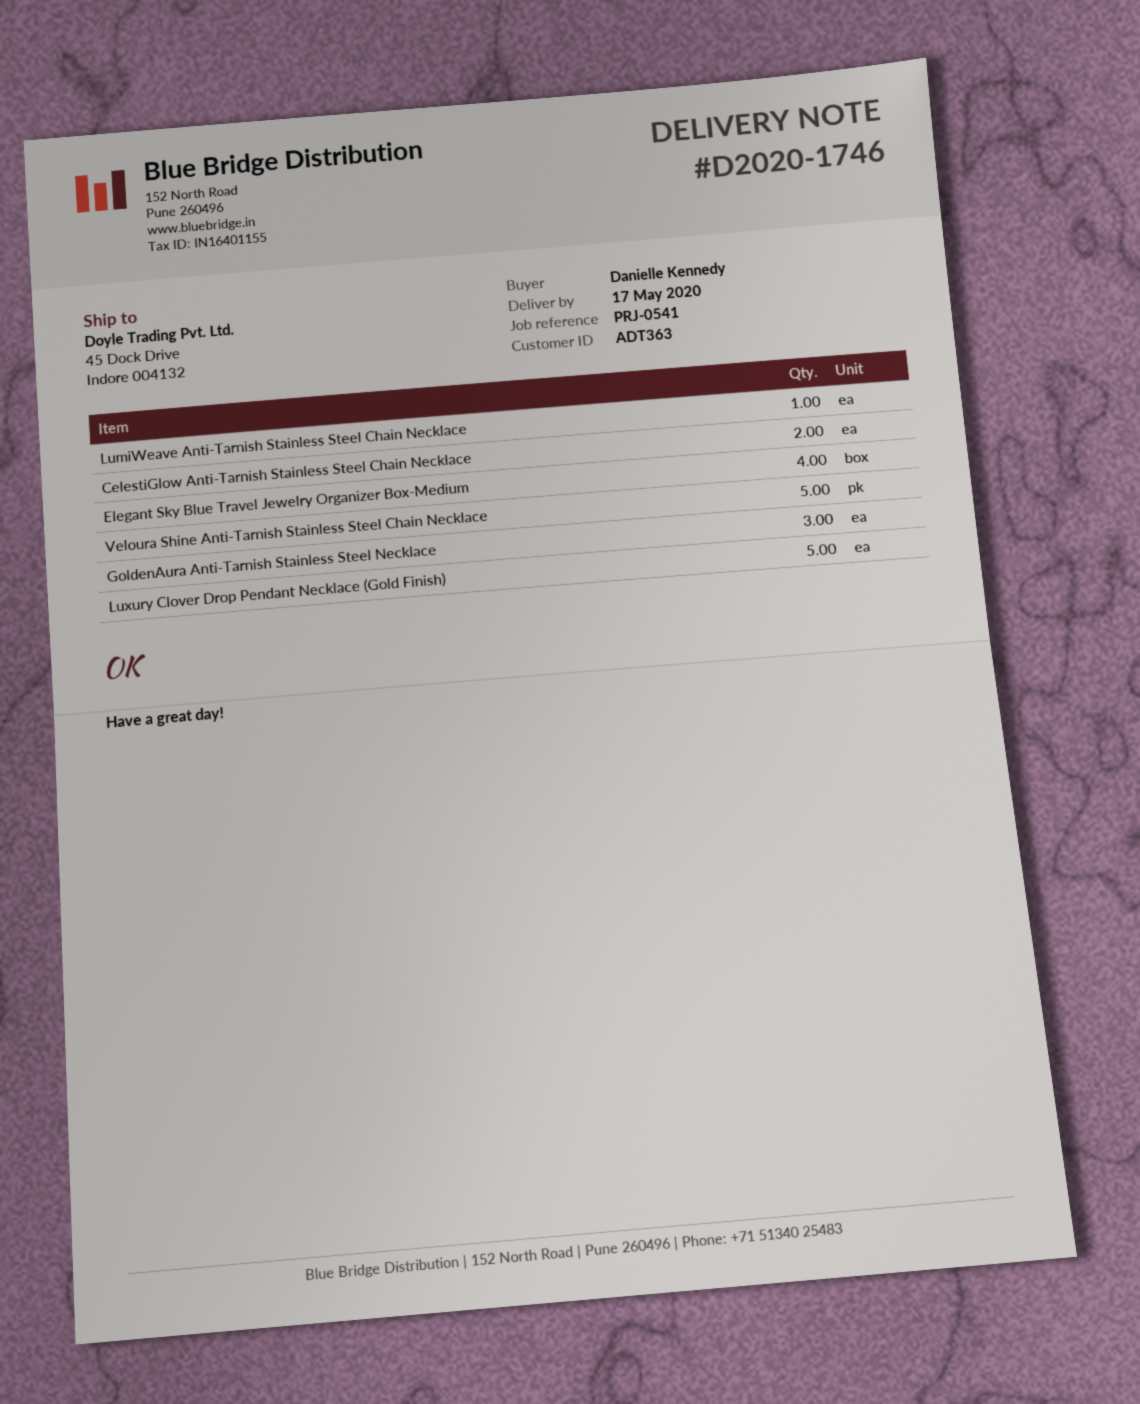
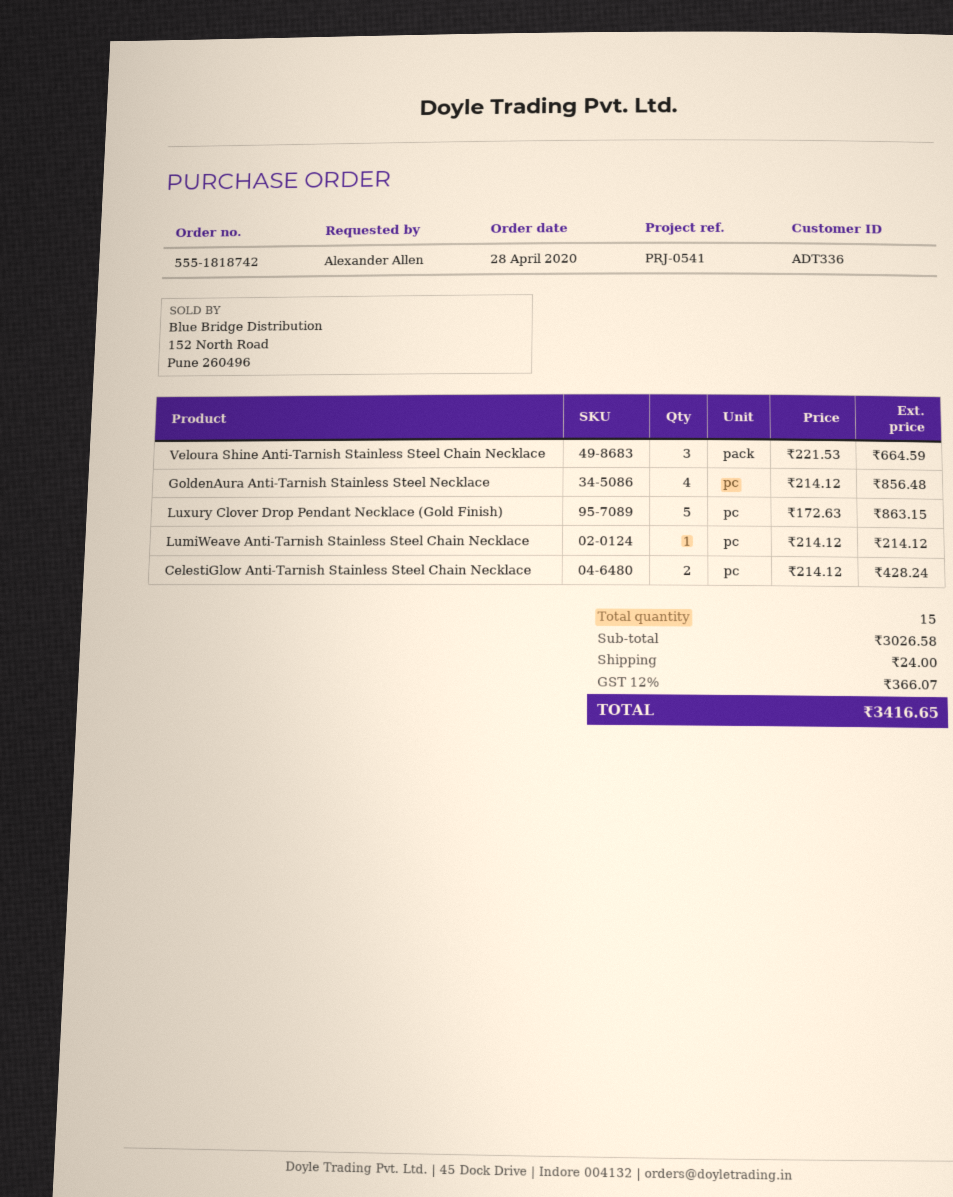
customer number: ADT363 -> ADT336
ordered by: Danielle Kennedy -> Alexander Allen
Elegant Sky Blue Travel Jewelry Organizer Box-Medium: 4 -> none
Veloura Shine Anti-Tarnish Stainless Steel Chain Necklace: 5 -> 3
GoldenAura Anti-Tarnish Stainless Steel Necklace: 3 -> 4

